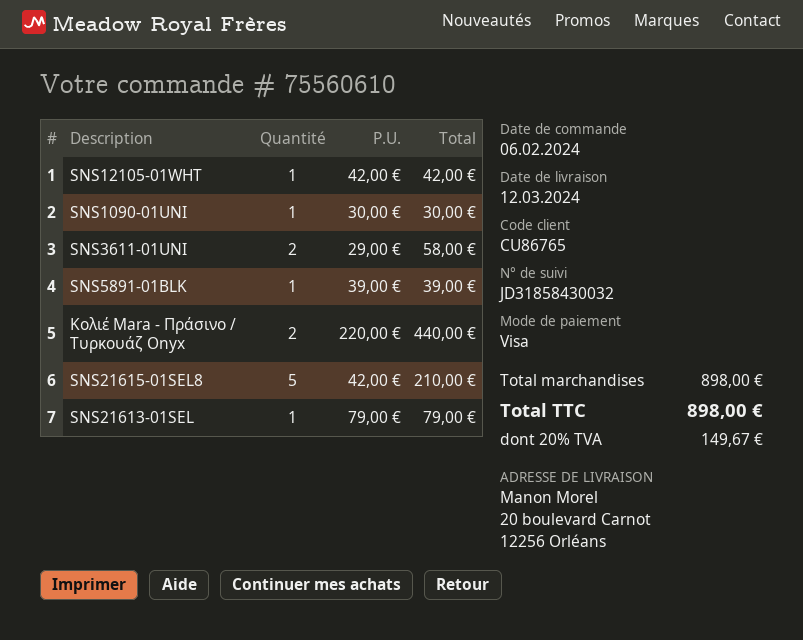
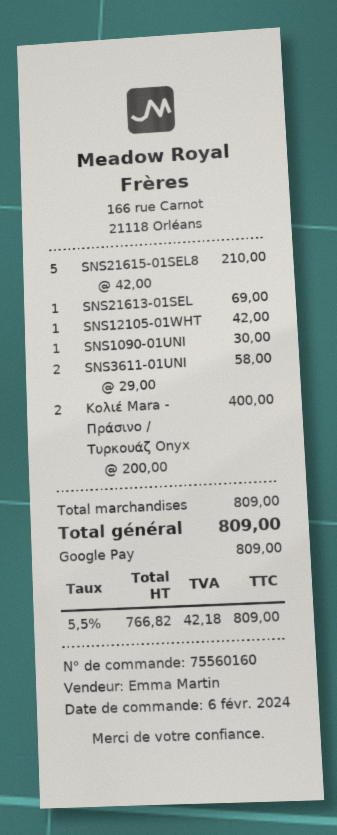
order number: 75560610 -> 75560160
payment method: Visa -> Google Pay
SNS5891-01BLK: 1 x 39.00 = 39.00 -> none
Κολιέ Mara - Πράσινο / Τυρκουάζ Onyx: 2 x 220.00 = 440.00 -> 2 x 200.00 = 400.00
SNS21613-01SEL: 1 x 79.00 = 79.00 -> 1 x 69.00 = 69.00
subtotal: 898.00 -> 809.00
tax: 20% = 149.67 -> 5.5% = 42.18
total: 898.00 -> 809.00

